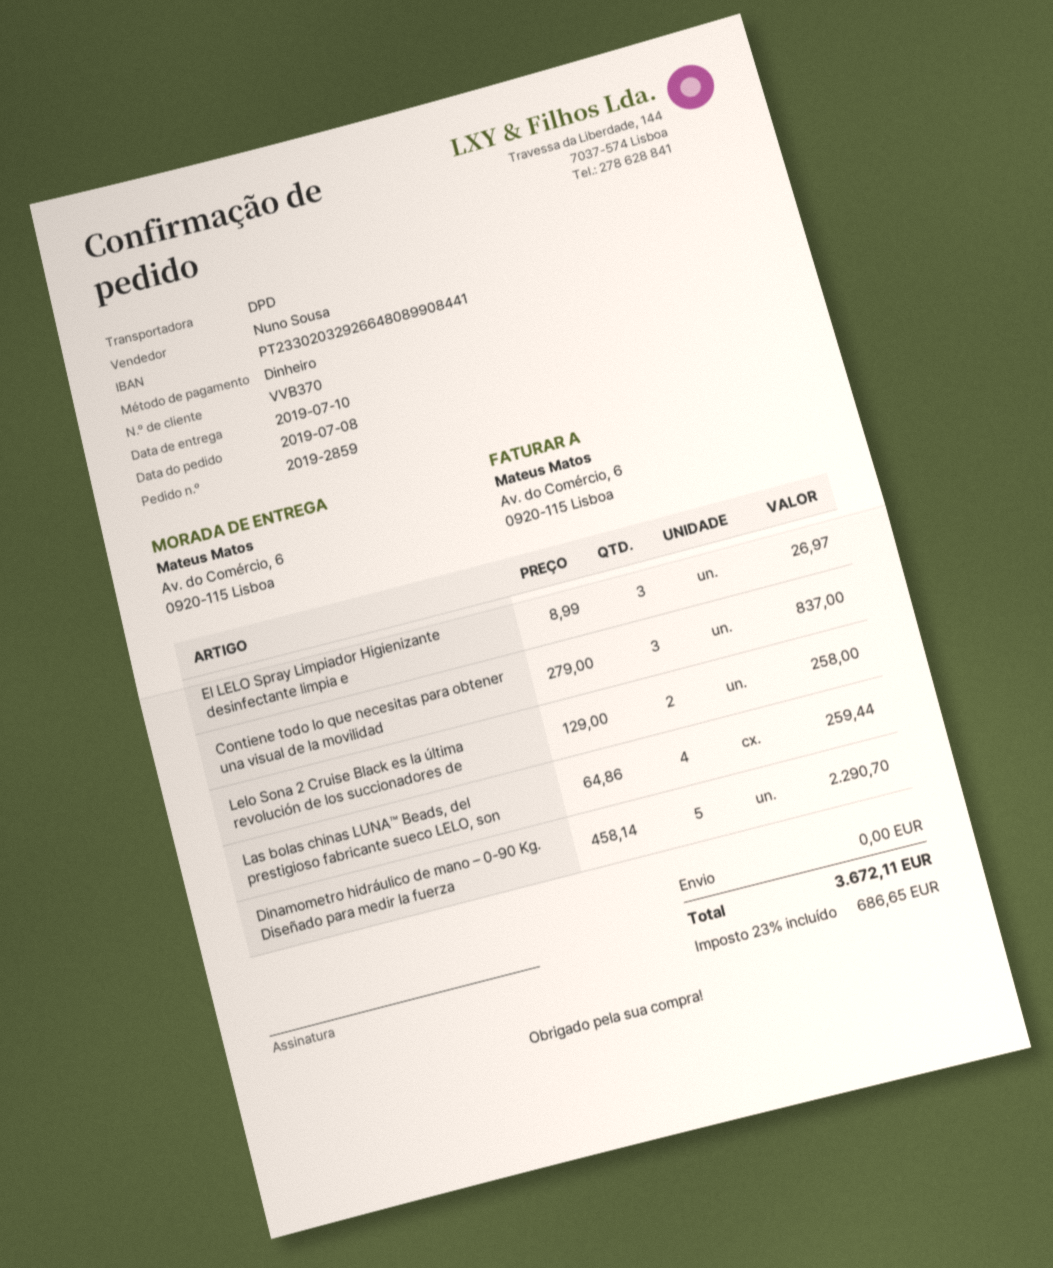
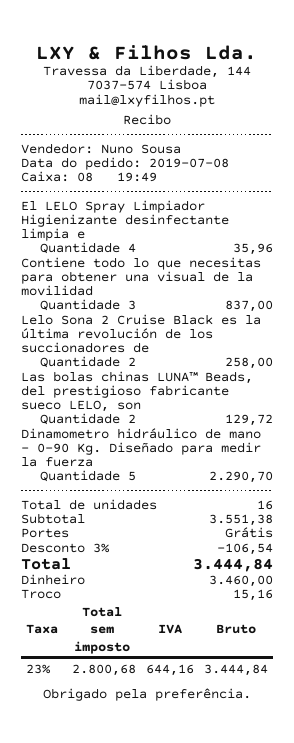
El LELO Spray Limpiador Higienizante desinfectante limpia e: 3 for 26.97 -> 4 for 35.96
Las bolas chinas LUNA™ Beads, del prestigioso fabricante sueco LELO, son: 4 for 259.44 -> 2 for 129.72
discount: none -> 3% = 106.54
tax: 23% = 686.65 -> 23% = 644.16
total: 3672.11 -> 3444.84

